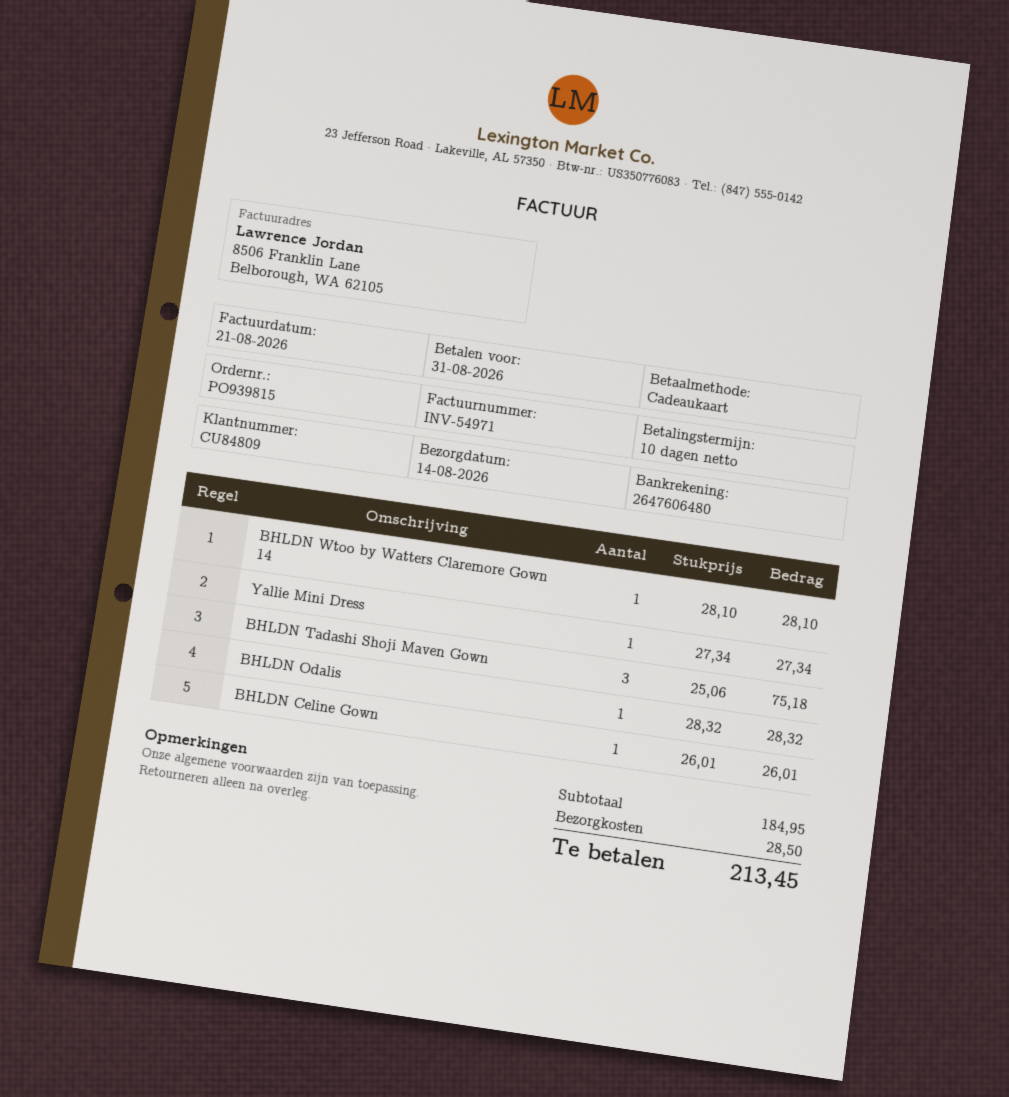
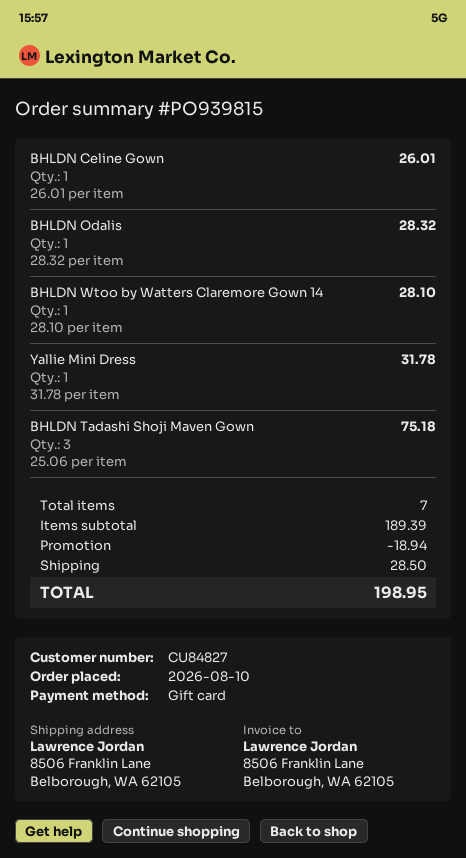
customer number: CU84809 -> CU84827
Yallie Mini Dress: 1 x 27.34 = 27.34 -> 1 x 31.78 = 31.78
subtotal: 184.95 -> 189.39
discount: none -> 18.94
total: 213.45 -> 198.95

